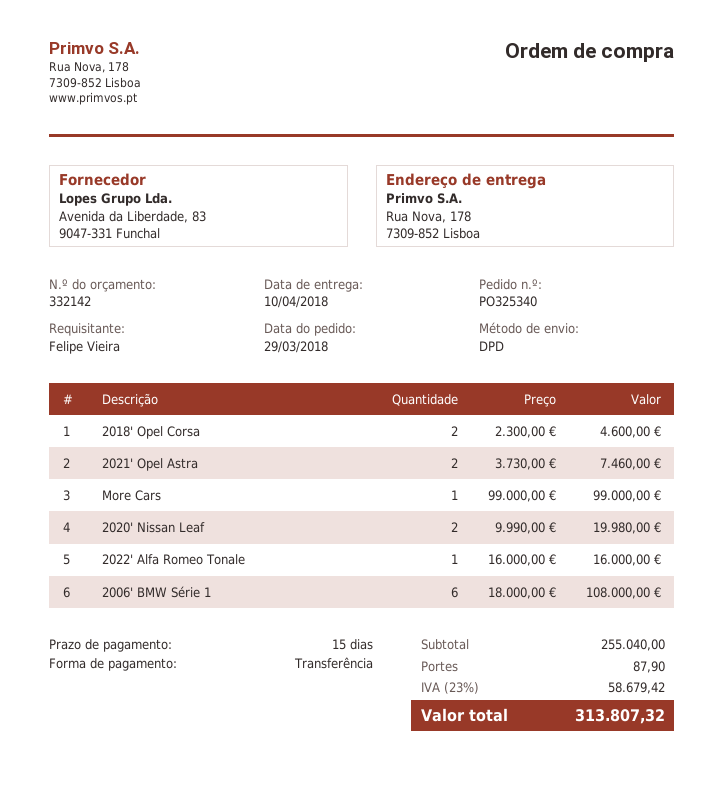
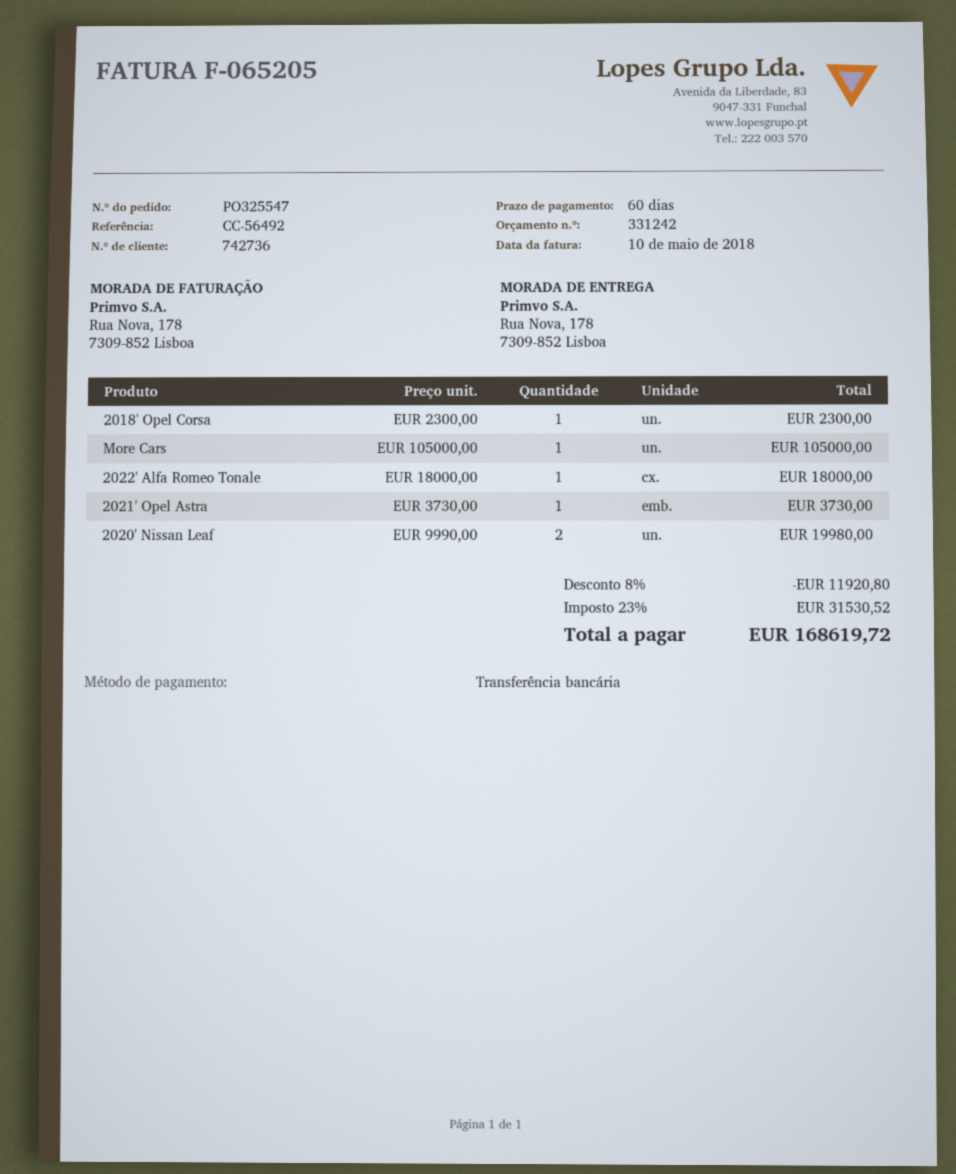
quote number: 332142 -> 331242
order number: PO325340 -> PO325547
payment terms: 15 days -> 60 days
2018' Opel Corsa: 2 x 2300.00 = 4600.00 -> 1 x 2300.00 = 2300.00
2021' Opel Astra: 2 x 3730.00 = 7460.00 -> 1 x 3730.00 = 3730.00
More Cars: 1 x 99000.00 = 99000.00 -> 1 x 105000.00 = 105000.00
2022' Alfa Romeo Tonale: 1 x 16000.00 = 16000.00 -> 1 x 18000.00 = 18000.00
2006' BMW Série 1: 6 x 18000.00 = 108000.00 -> none
discount: none -> 8% = 11920.80
shipping: 87.90 -> none
tax: 23% = 58679.42 -> 23% = 31530.52
total: 313807.32 -> 168619.72

